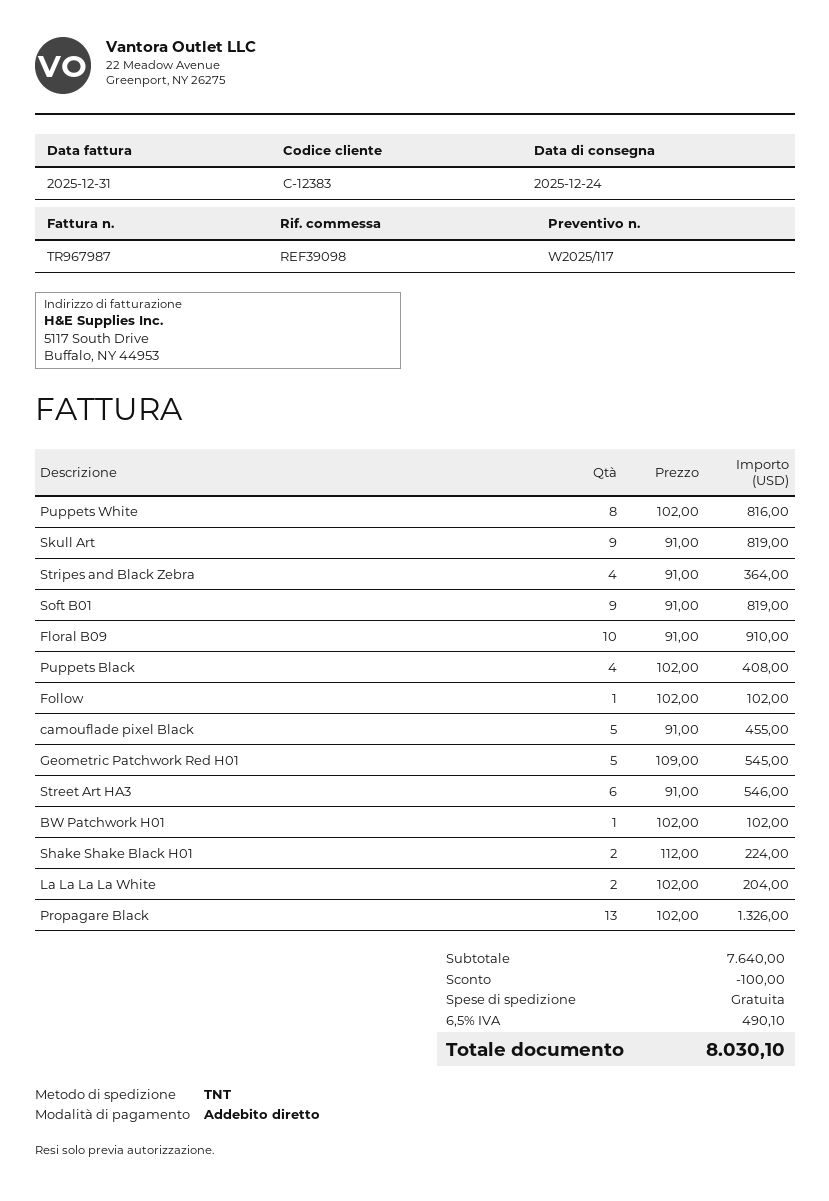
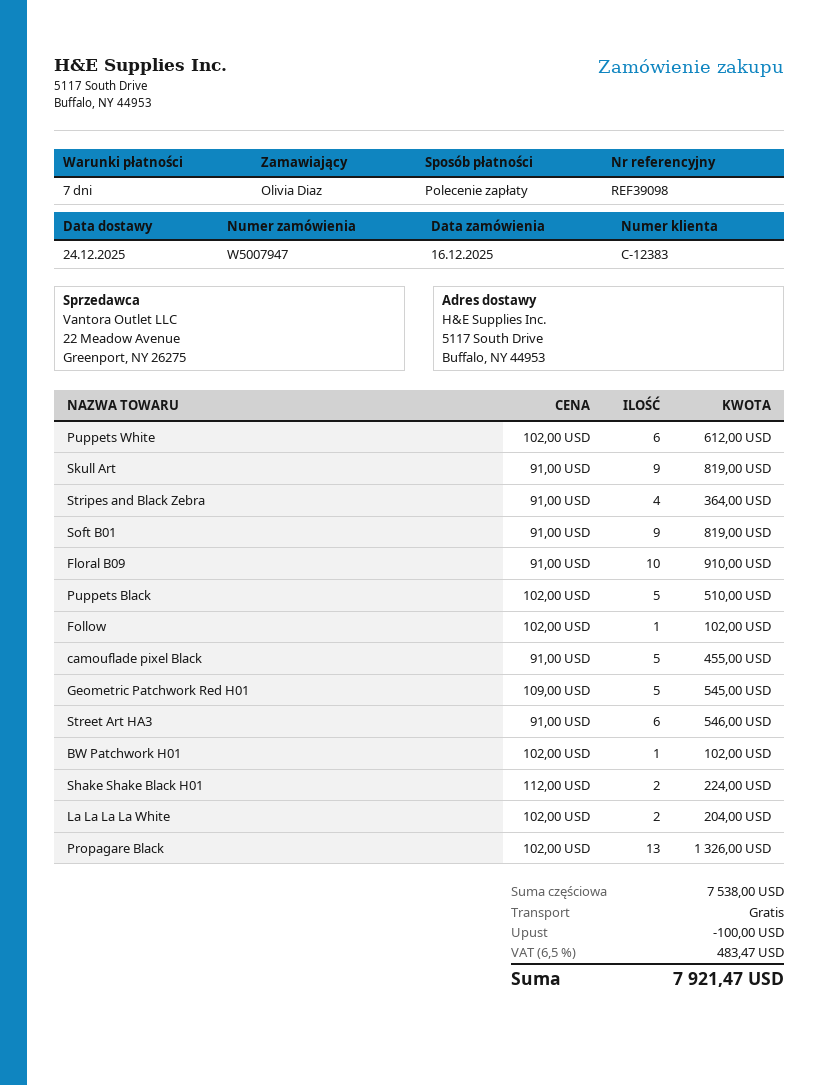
Puppets White: 8 x 102.00 = 816.00 -> 6 x 102.00 = 612.00
Puppets Black: 4 x 102.00 = 408.00 -> 5 x 102.00 = 510.00
subtotal: 7640.00 -> 7538.00
tax: 6.5% = 490.10 -> 6.5% = 483.47
total: 8030.10 -> 7921.47

